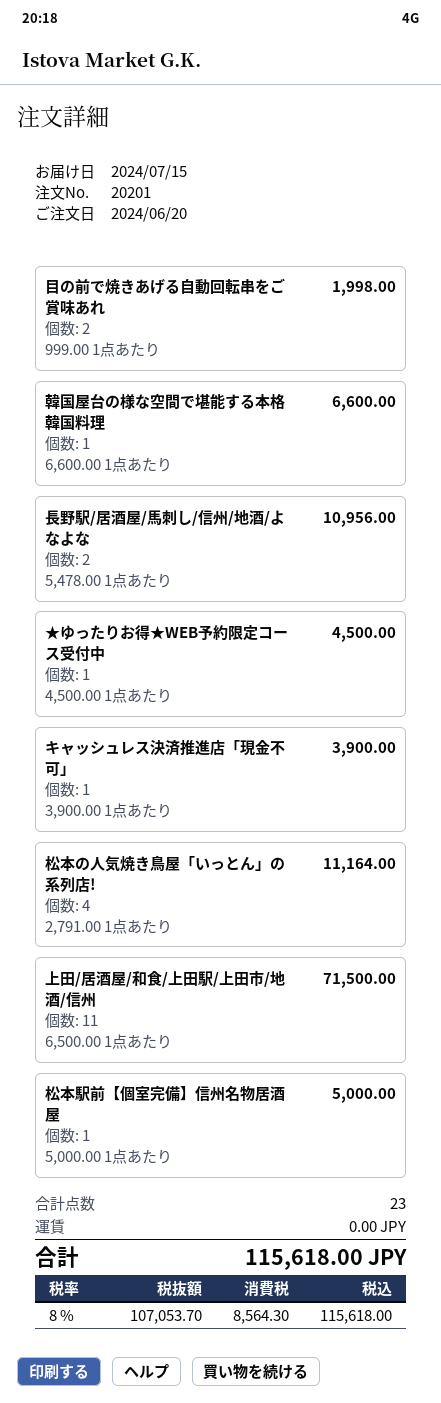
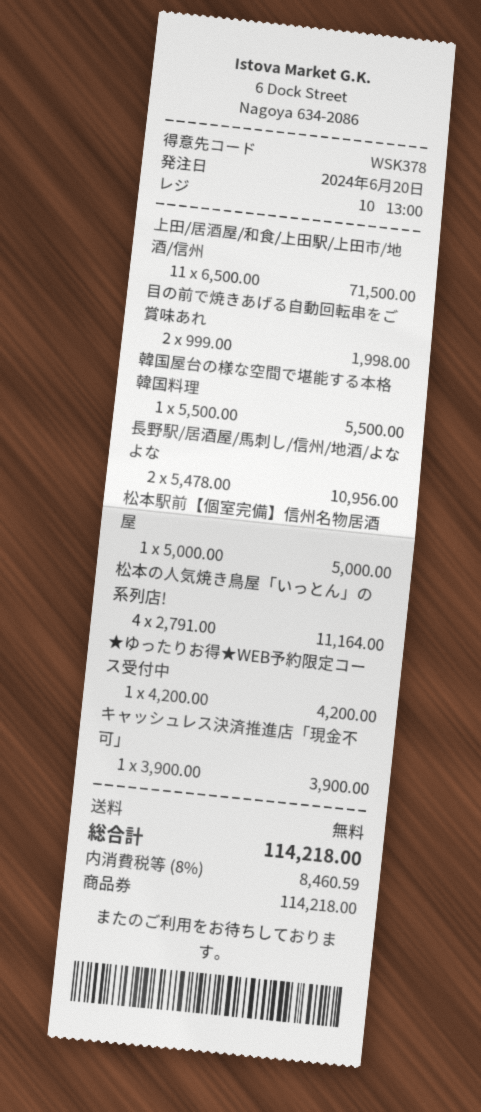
韓国屋台の様な空間で堪能する本格韓国料理: 1 x 6600.00 = 6600.00 -> 1 x 5500.00 = 5500.00
★ゆったりお得★WEB予約限定コース受付中: 1 x 4500.00 = 4500.00 -> 1 x 4200.00 = 4200.00
tax: 8% = 8564.30 -> 8% = 8460.59
total: 115618.00 -> 114218.00

